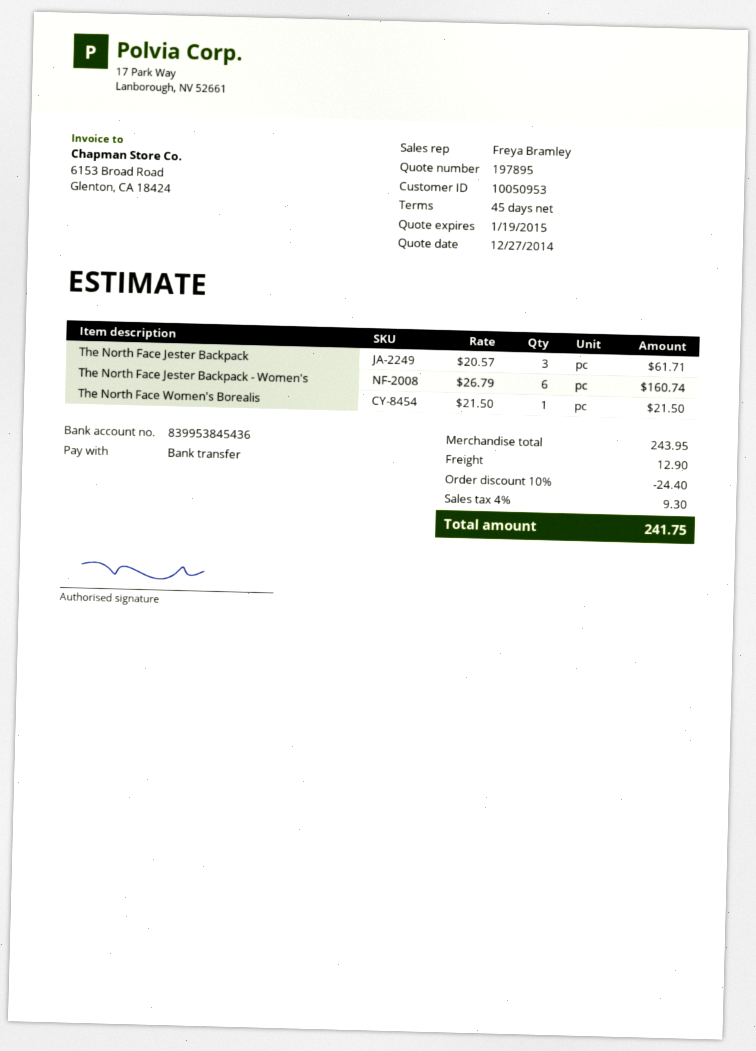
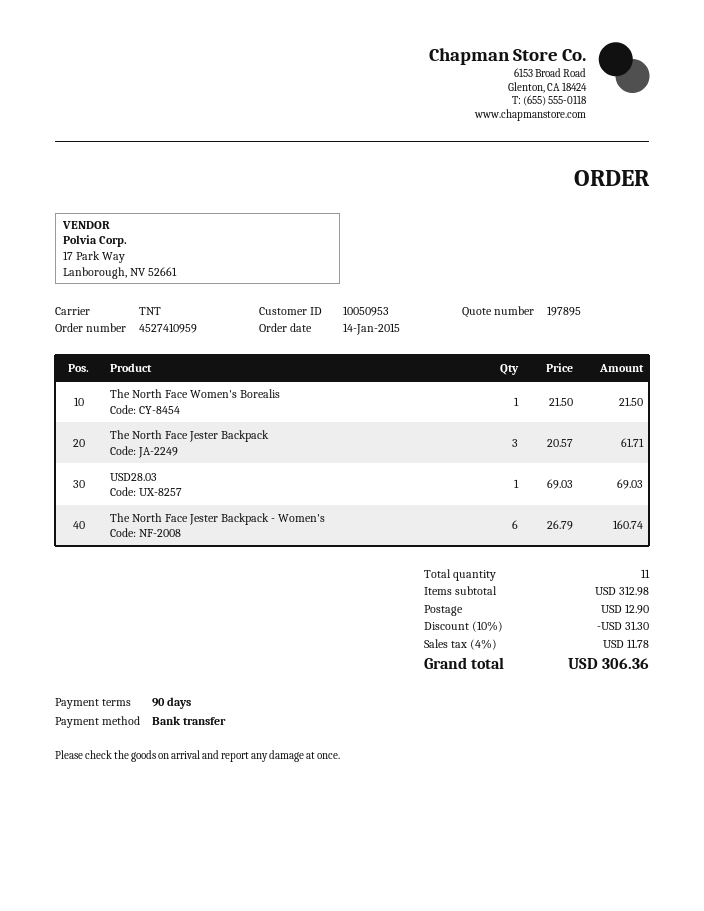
payment terms: 45 days -> 90 days
USD28.03: none -> 1 x 69.03 = 69.03
subtotal: 243.95 -> 312.98
discount: 10% = 24.40 -> 10% = 31.30
tax: 4% = 9.30 -> 4% = 11.78
total: 241.75 -> 306.36

